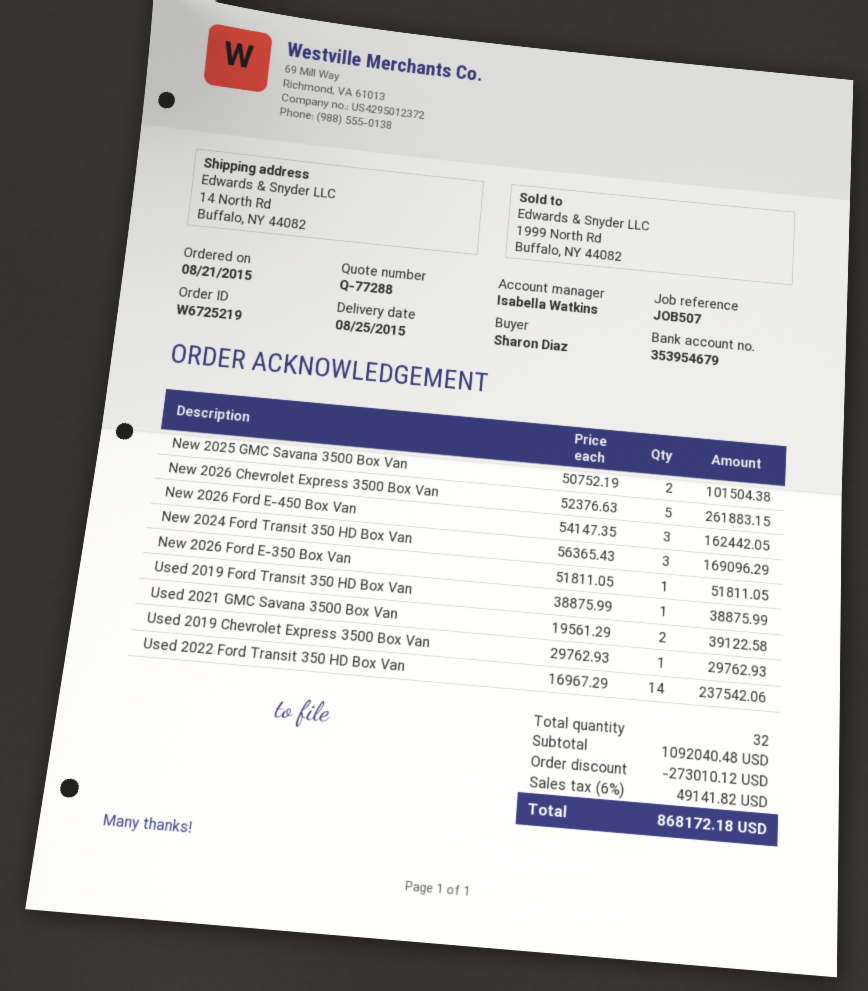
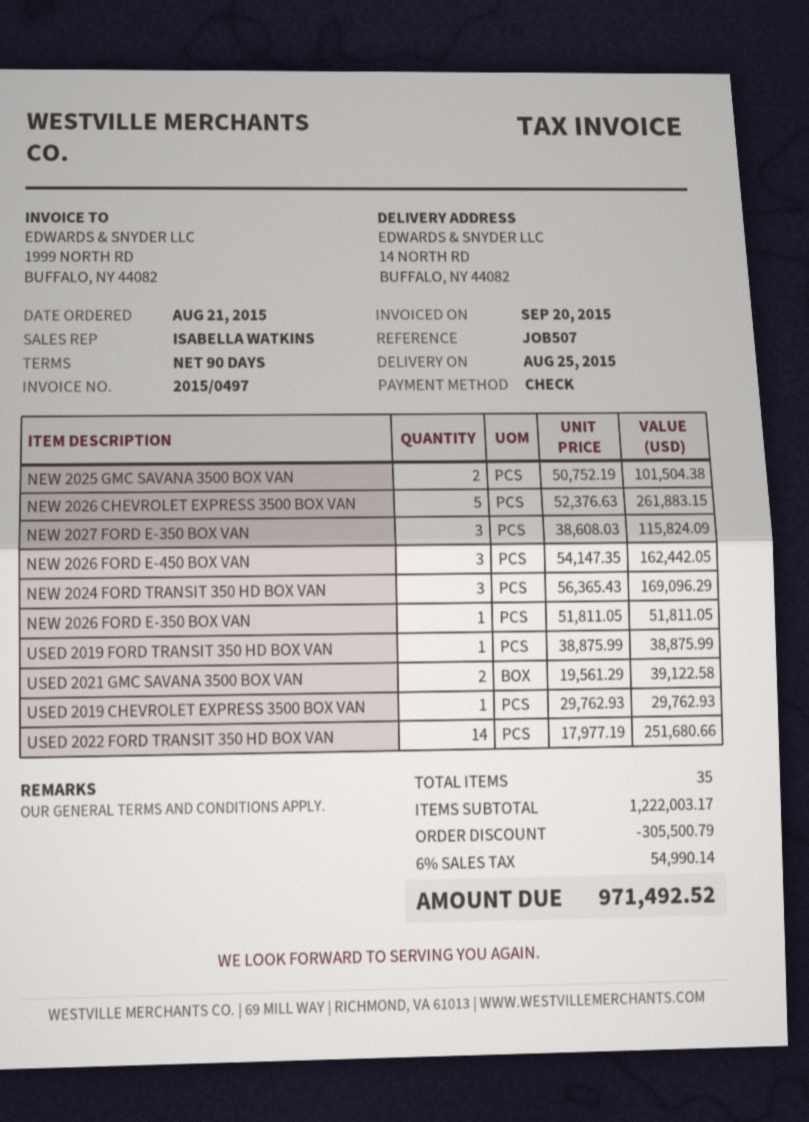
Used 2022 Ford Transit 350 HD Box Van: 14 x 16967.29 = 237542.06 -> 14 x 17977.19 = 251680.66
NEW 2027 FORD E-350 BOX VAN: none -> 3 x 38608.03 = 115824.09
total quantity: 32 -> 35
subtotal: 1092040.48 -> 1222003.17
discount: 273010.12 -> 305500.79
tax: 6% = 49141.82 -> 6% = 54990.14
total: 868172.18 -> 971492.52

